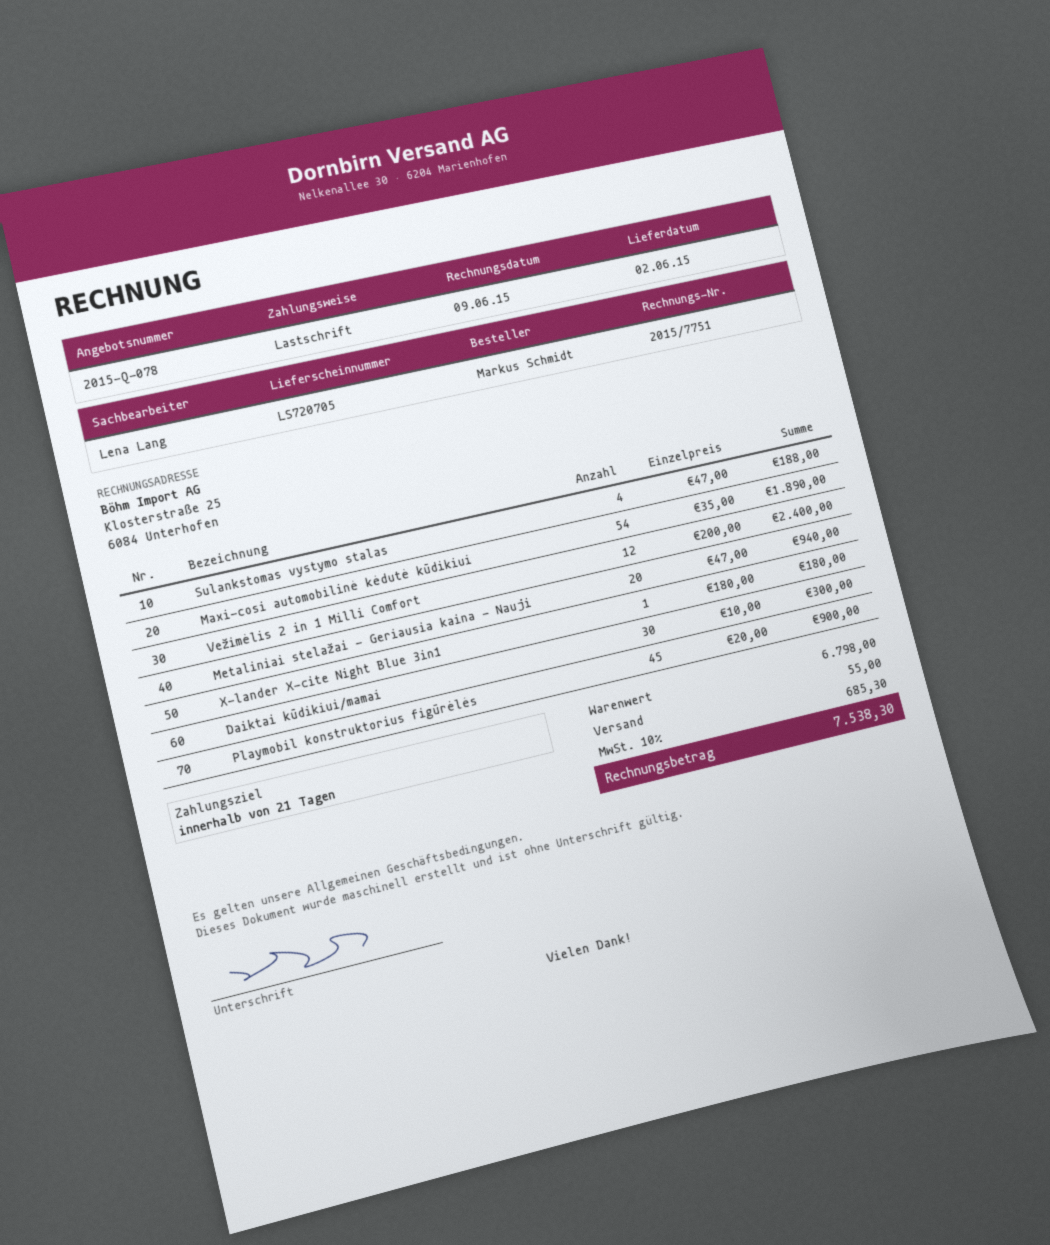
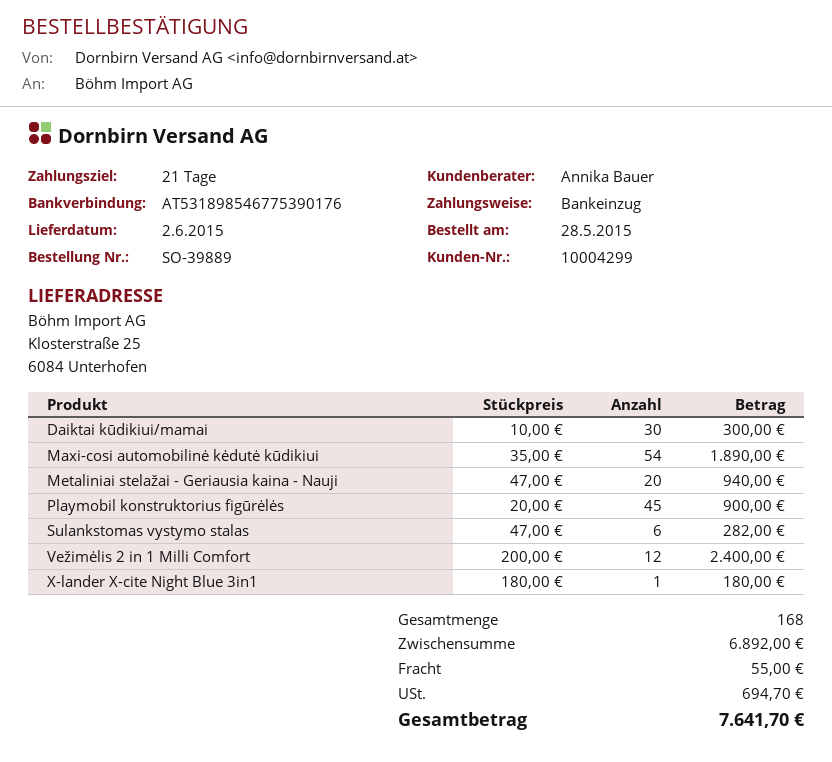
sales rep: Lena Lang -> Annika Bauer
Sulankstomas vystymo stalas: 4 x 47.00 = 188.00 -> 6 x 47.00 = 282.00
subtotal: 6798.00 -> 6892.00
tax: 685.30 -> 694.70
total: 7538.30 -> 7641.70

